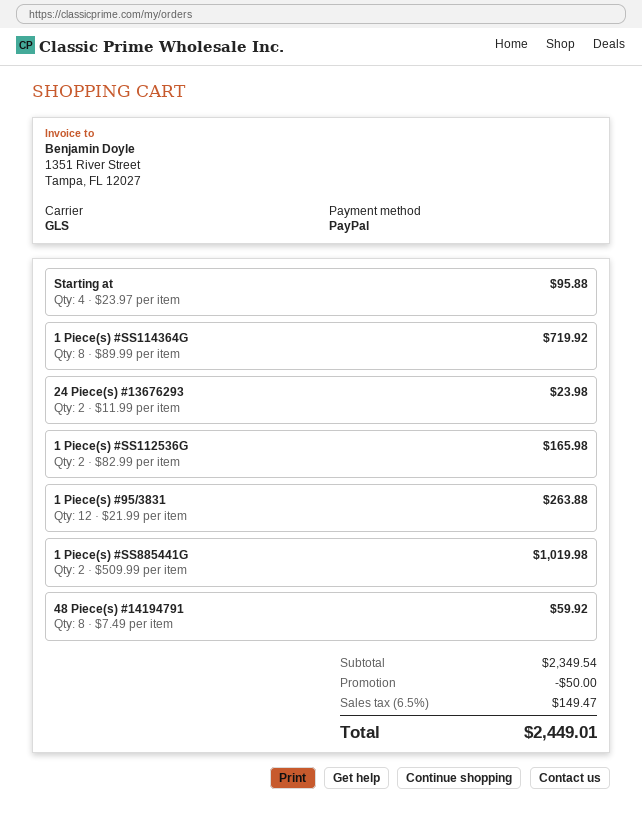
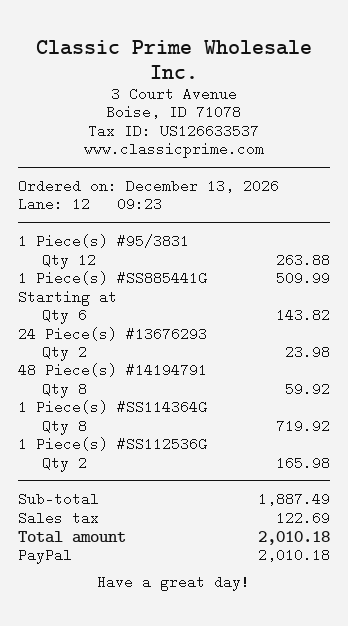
Starting at: 4 for 95.88 -> 6 for 143.82
1 Piece(s) #SS885441G: 2 for 1019.98 -> 1 for 509.99
subtotal: 2349.54 -> 1887.49
discount: 50.00 -> none
tax: 149.47 -> 122.69
total: 2449.01 -> 2010.18

